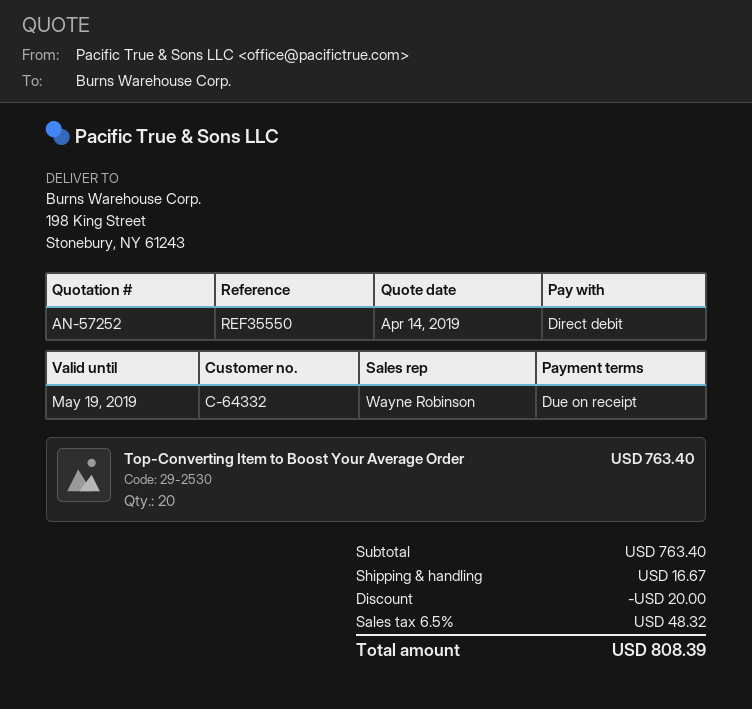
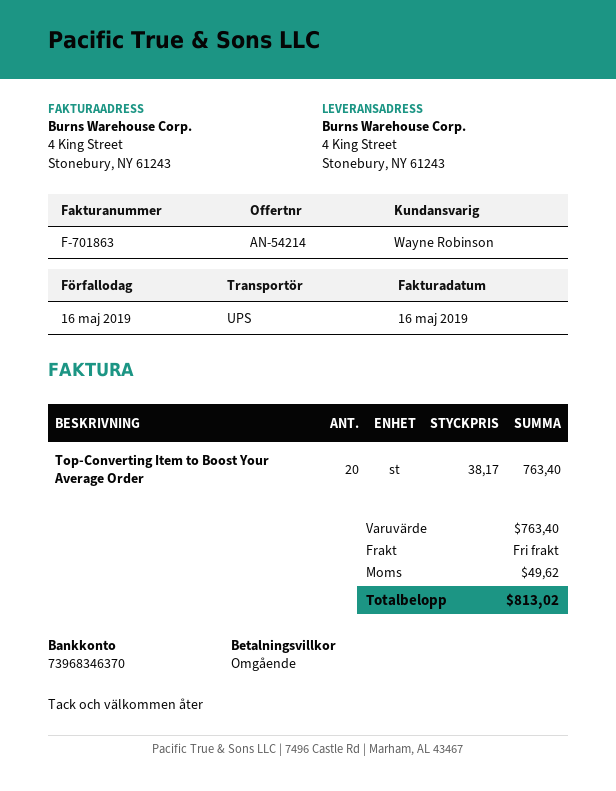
quote number: AN-57252 -> AN-54214
ship to: 198 King Street, Stonebury, NY 61243 -> 4 King Street, Stonebury, NY 61243
discount: 20.00 -> none
shipping: 16.67 -> 0.00
tax: 48.32 -> 49.62
total: 808.39 -> 813.02

